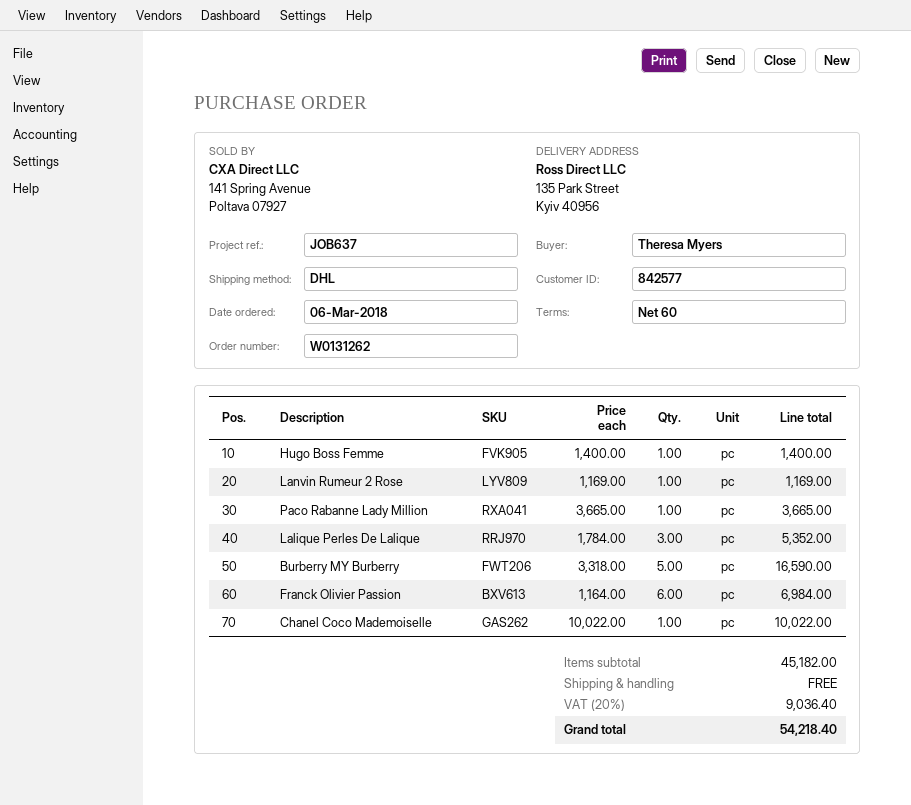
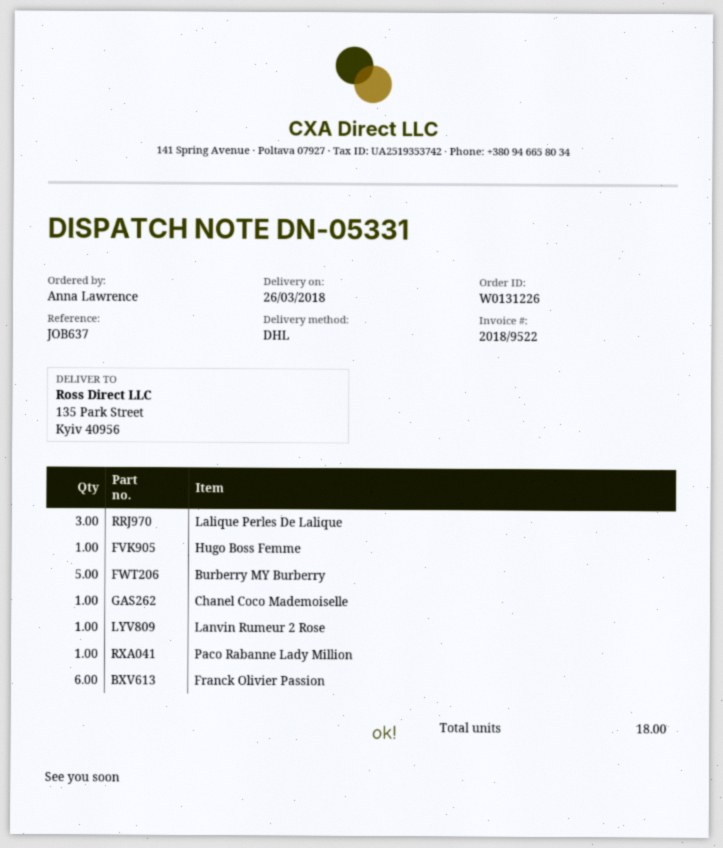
order number: W0131262 -> W0131226
ordered by: Theresa Myers -> Anna Lawrence

